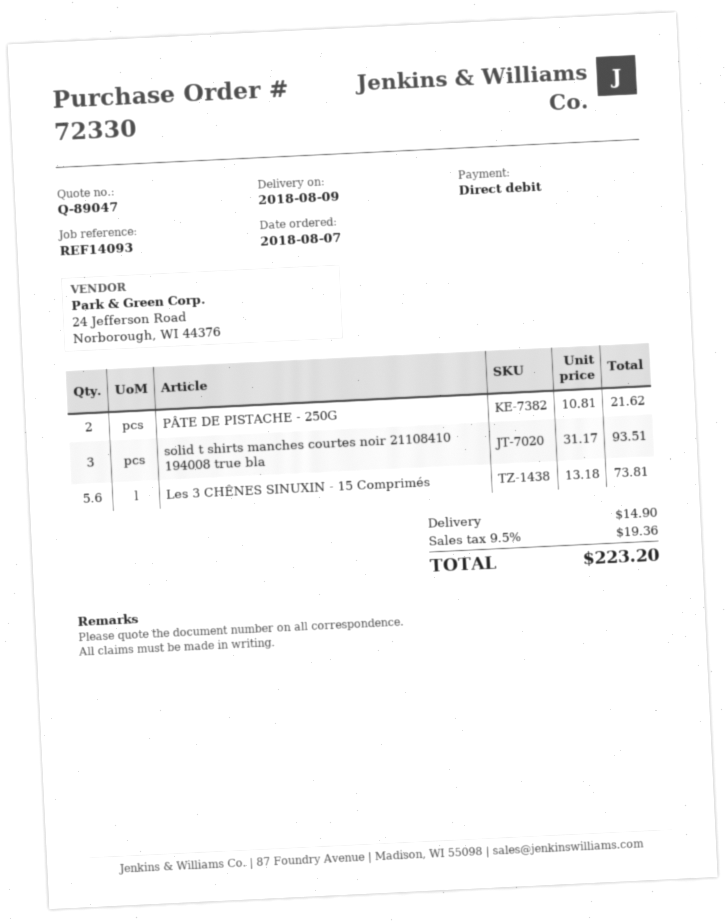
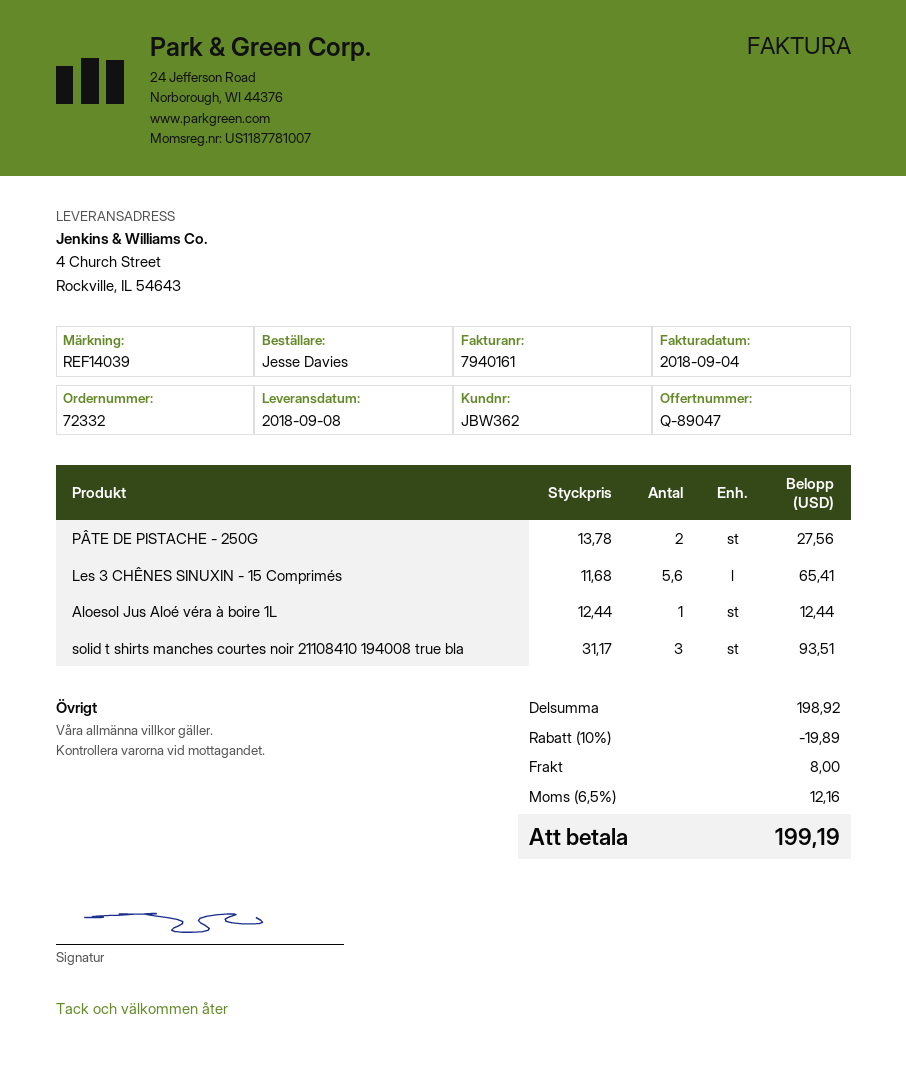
order number: 72330 -> 72332
delivery date: 2018-08-09 -> 2018-09-08
reference: REF14093 -> REF14039
PÂTE DE PISTACHE - 250G: 2 x 10.81 = 21.62 -> 2 x 13.78 = 27.56
Les 3 CHÊNES SINUXIN - 15 Comprimés: 5.6 x 13.18 = 73.81 -> 5.6 x 11.68 = 65.41
Aloesol Jus Aloé véra à boire 1L: none -> 1 x 12.44 = 12.44
discount: none -> 10% = 19.89
shipping: 14.90 -> 8.00
tax: 9.5% = 19.36 -> 6.5% = 12.16
total: 223.20 -> 199.19

